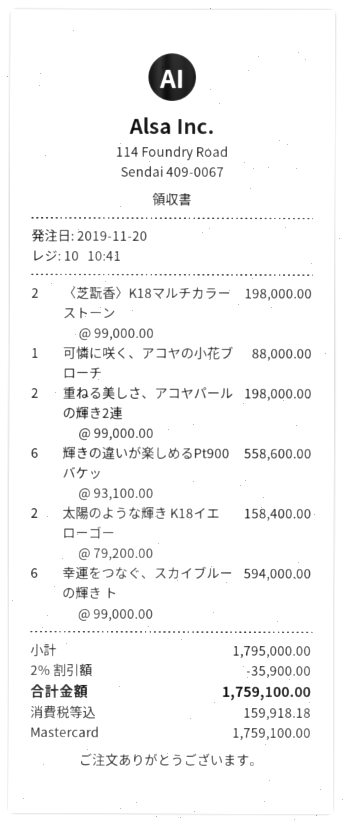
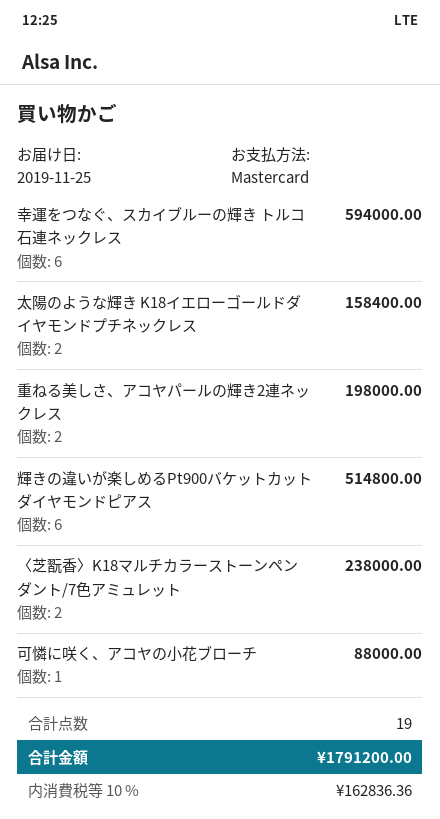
〈芝翫香〉K18マルチカラーストーン: 2 for 198000.00 -> 2 for 238000.00
輝きの違いが楽しめるPt900バケッ: 6 for 558600.00 -> 6 for 514800.00
discount: 2% = 35900.00 -> none
tax: 159918.18 -> 162836.36
total: 1759100.00 -> 1791200.00

